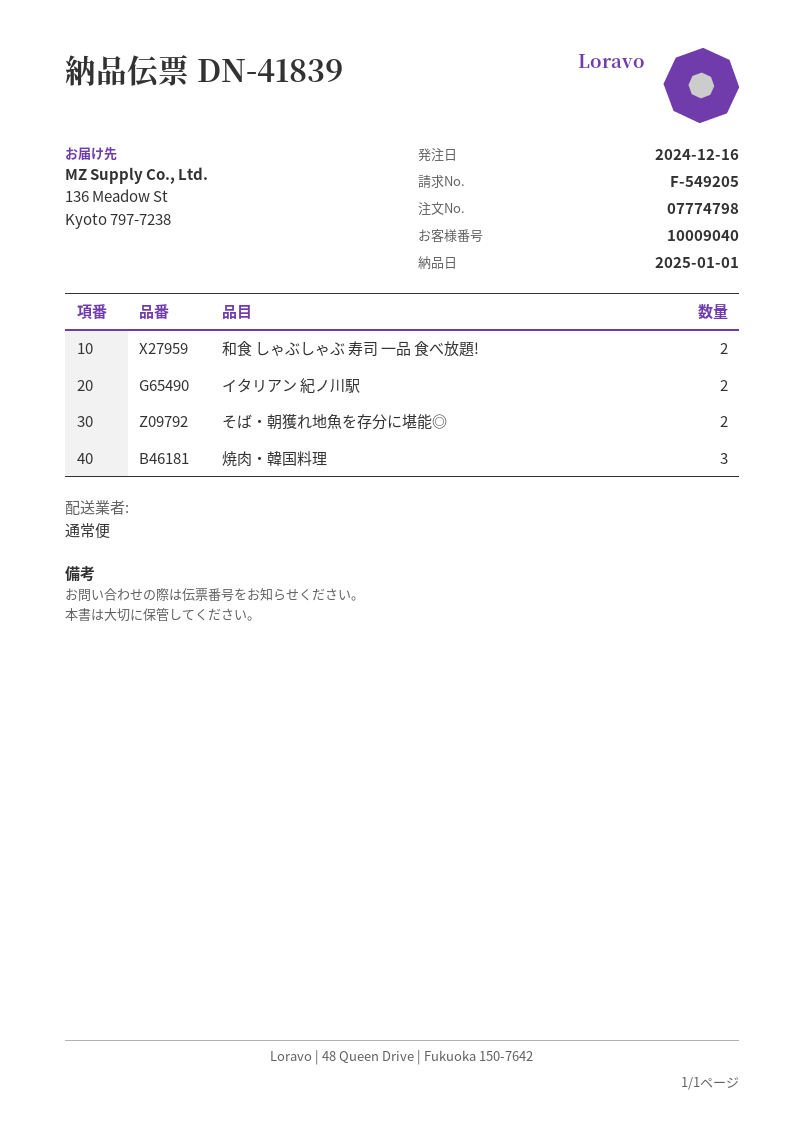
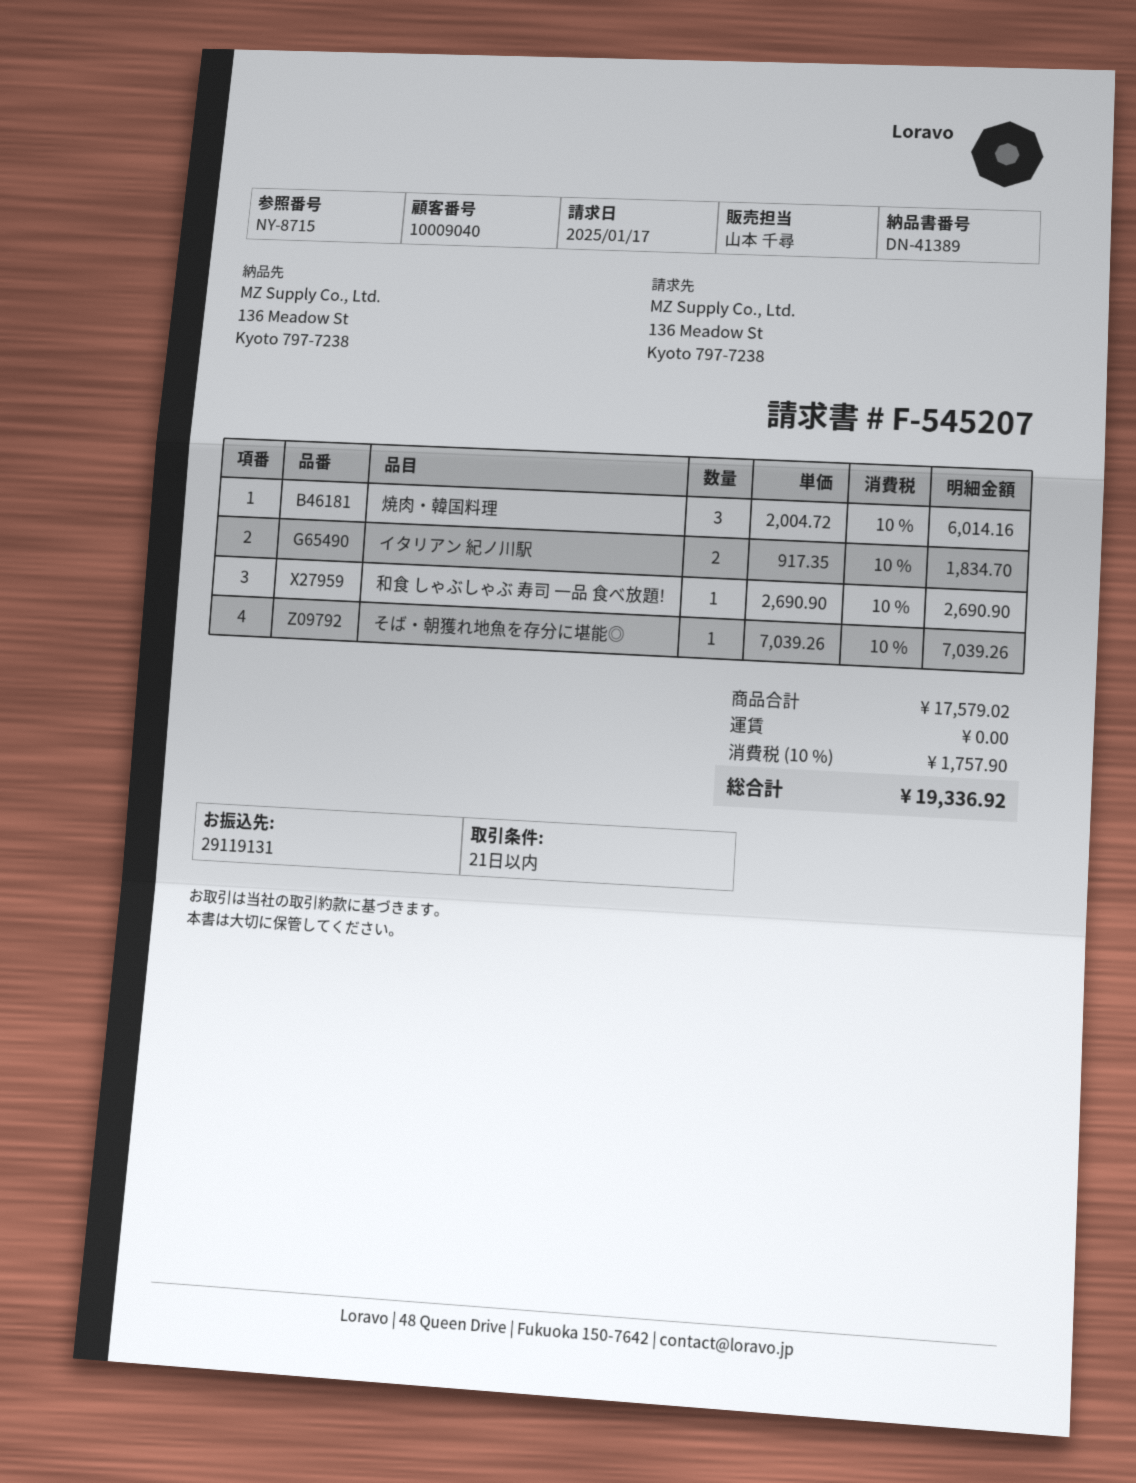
delivery note number: DN-41839 -> DN-41389
invoice number: F-549205 -> F-545207
和食 しゃぶしゃぶ 寿司 一品 食べ放題!: 2 -> 1
そば・朝獲れ地魚を存分に堪能◎: 2 -> 1

